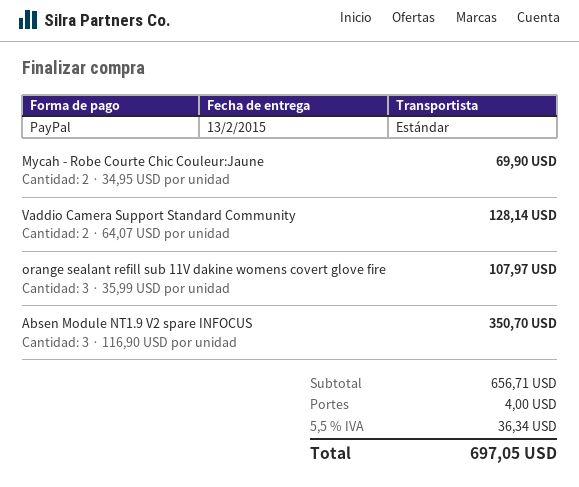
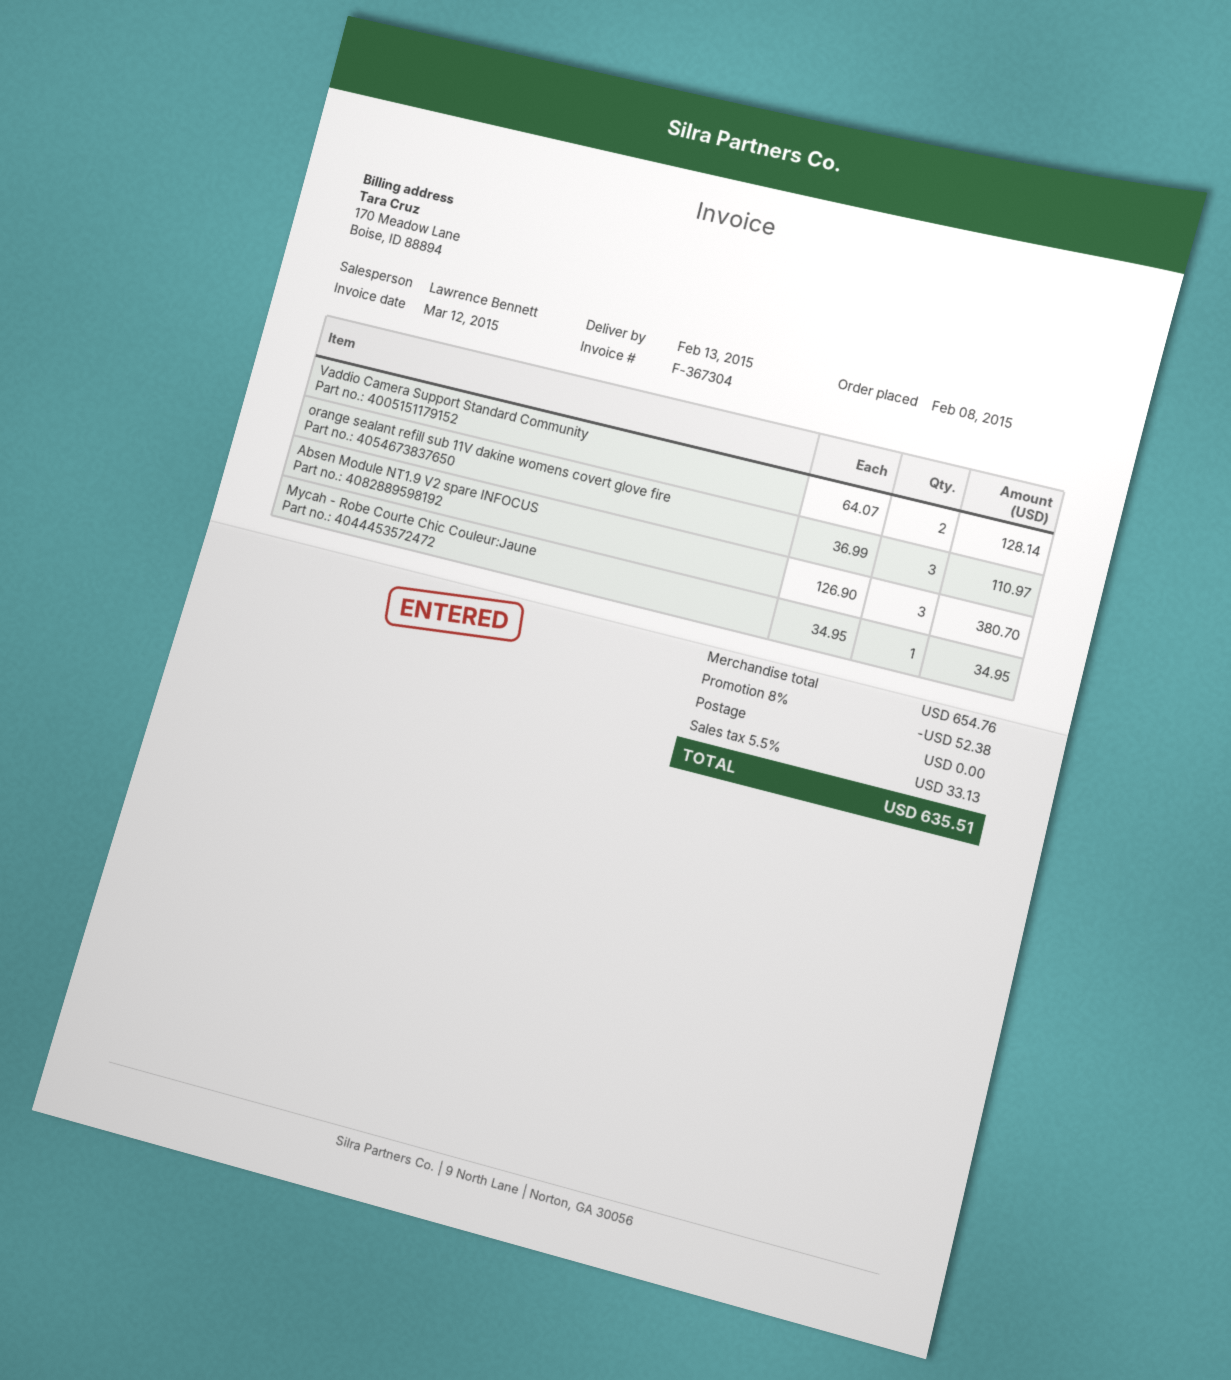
Mycah - Robe Courte Chic Couleur:Jaune: 2 x 34.95 = 69.90 -> 1 x 34.95 = 34.95
orange sealant refill sub 11V dakine womens covert glove fire: 3 x 35.99 = 107.97 -> 3 x 36.99 = 110.97
Absen Module NT1.9 V2 spare INFOCUS: 3 x 116.90 = 350.70 -> 3 x 126.90 = 380.70
subtotal: 656.71 -> 654.76
discount: none -> 8% = 52.38
shipping: 4.00 -> 0.00
tax: 5.5% = 36.34 -> 5.5% = 33.13
total: 697.05 -> 635.51

